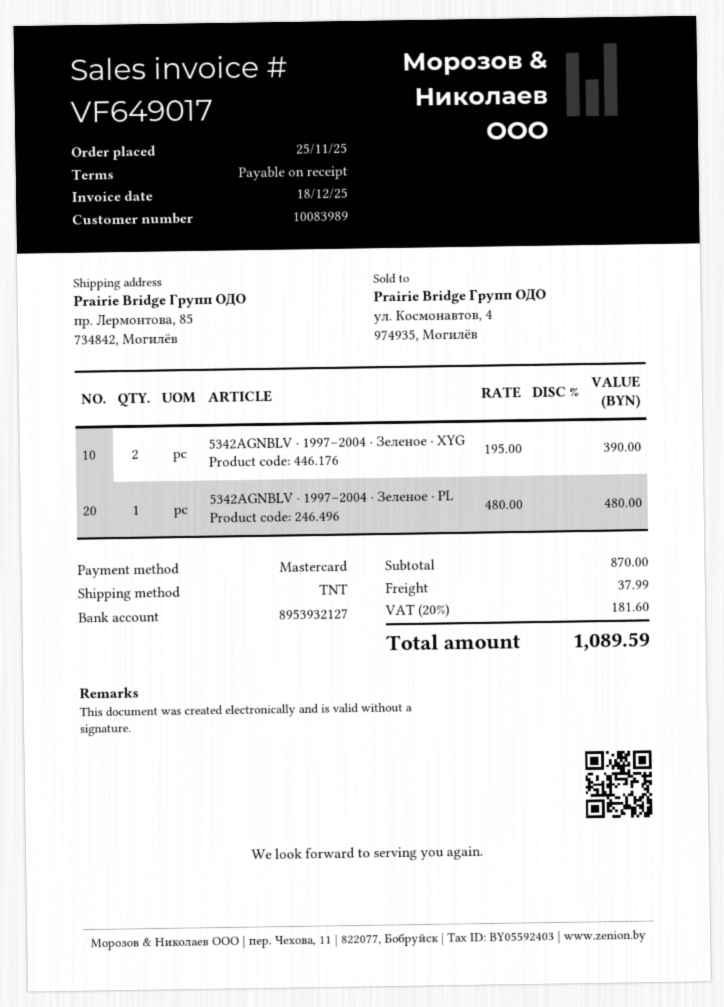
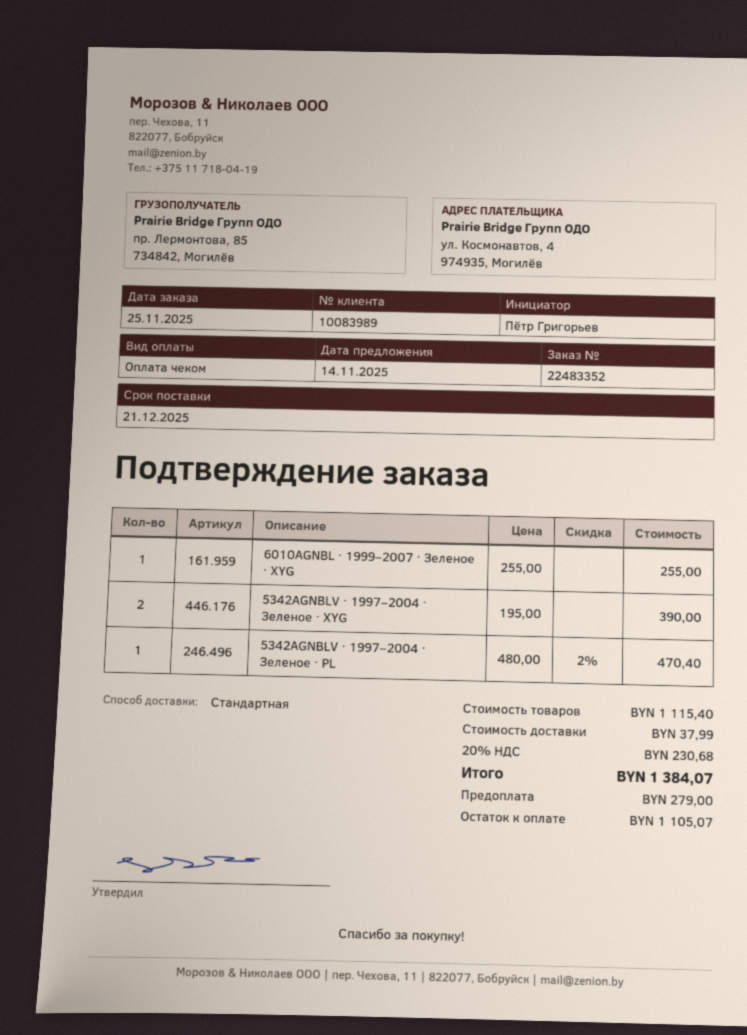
payment method: Mastercard -> cheque
shipping method: TNT -> standard
5342AGNBLV · 1997–2004 · Зеленое · PL: 1 x 480.00 = 480.00 -> 1 x 480.00 - 2% = 470.40
6010AGNBL · 1999–2007 · Зеленое · XYG: none -> 1 x 255.00 = 255.00
subtotal: 870.00 -> 1115.40
tax: 20% = 181.60 -> 20% = 230.68
total: 1089.59 -> 1384.07

